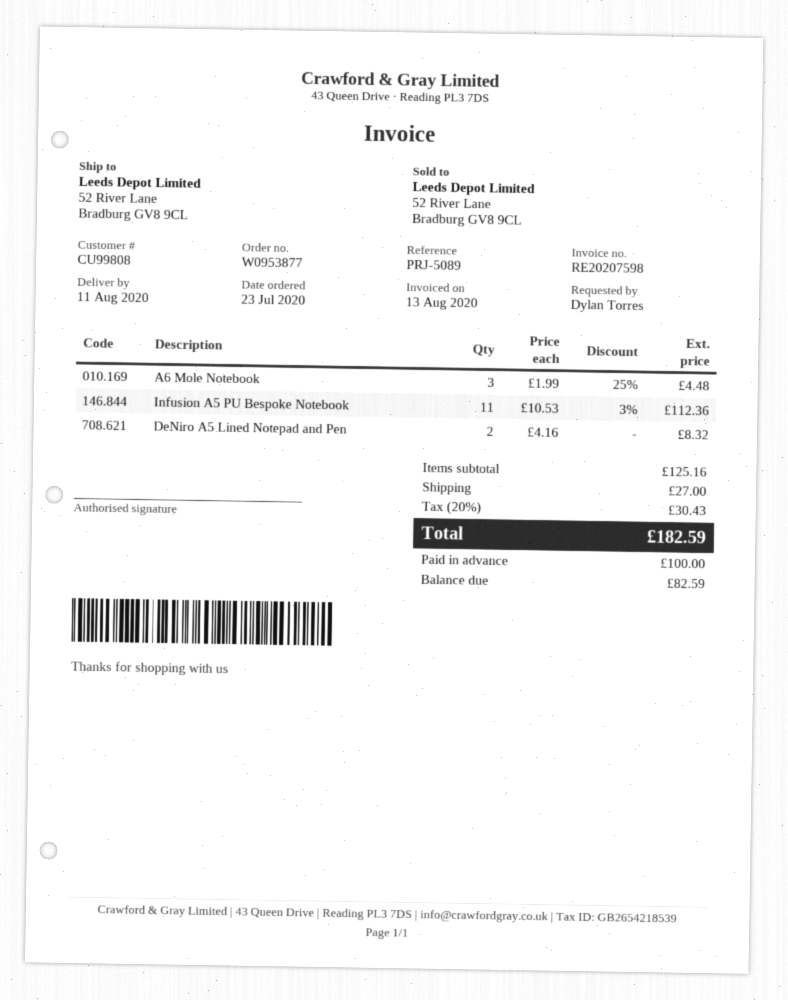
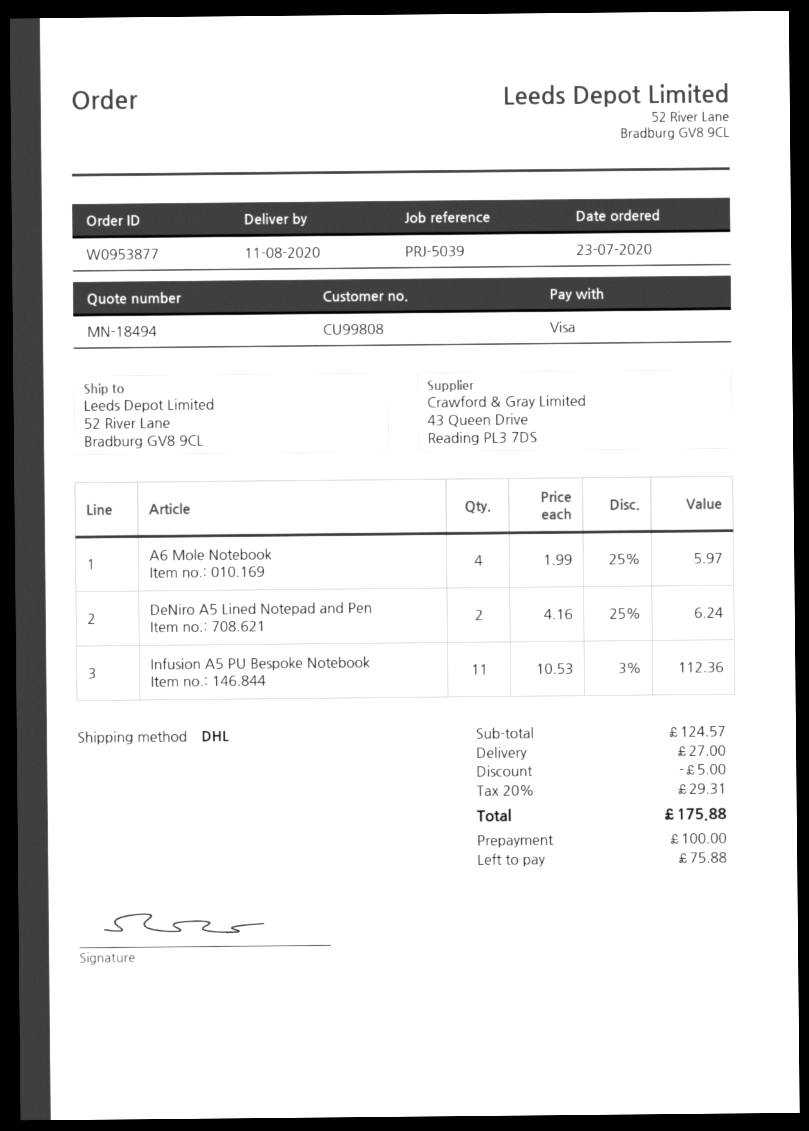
reference: PRJ-5089 -> PRJ-5039
A6 Mole Notebook: 3 x 1.99 - 25% = 4.48 -> 4 x 1.99 - 25% = 5.97
DeNiro A5 Lined Notepad and Pen: 2 x 4.16 = 8.32 -> 2 x 4.16 - 25% = 6.24
subtotal: 125.16 -> 124.57
discount: none -> 5.00
tax: 20% = 30.43 -> 20% = 29.31
total: 182.59 -> 175.88
balance: 82.59 -> 75.88

